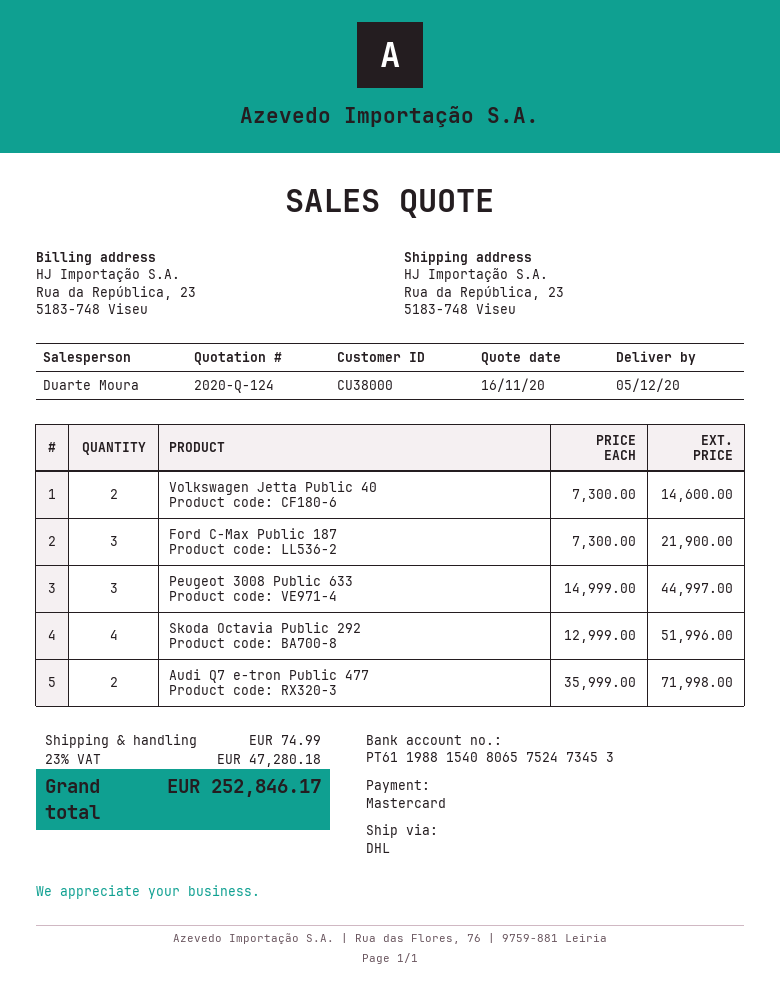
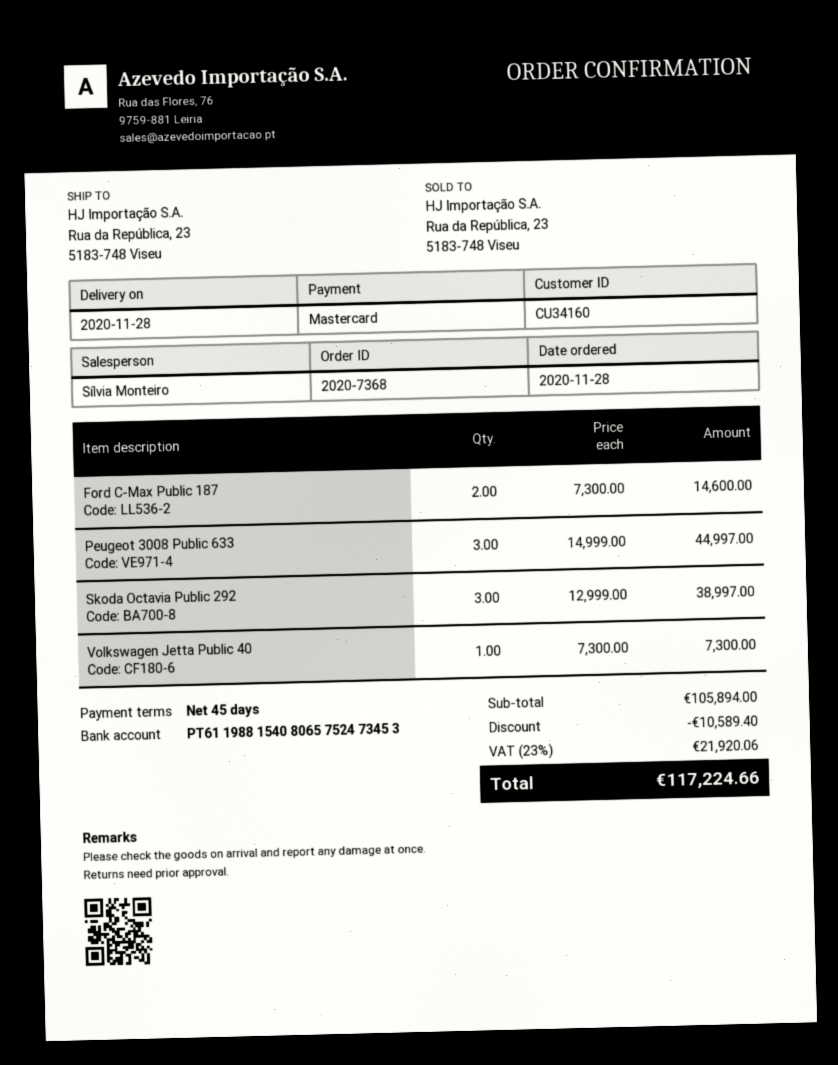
delivery date: 2020-12-05 -> 2020-11-28
customer number: CU38000 -> CU34160
sales rep: Duarte Moura -> Sílvia Monteiro
Volkswagen Jetta Public 40: 2 x 7300.00 = 14600.00 -> 1 x 7300.00 = 7300.00
Ford C-Max Public 187: 3 x 7300.00 = 21900.00 -> 2 x 7300.00 = 14600.00
Skoda Octavia Public 292: 4 x 12999.00 = 51996.00 -> 3 x 12999.00 = 38997.00
Audi Q7 e-tron Public 477: 2 x 35999.00 = 71998.00 -> none
discount: none -> 10589.40
shipping: 74.99 -> none
tax: 23% = 47280.18 -> 23% = 21920.06
total: 252846.17 -> 117224.66

